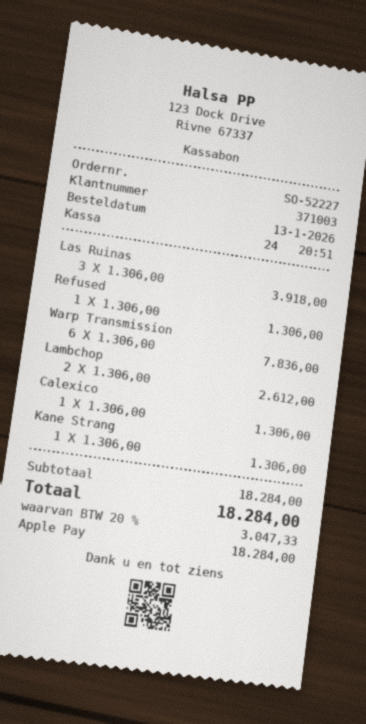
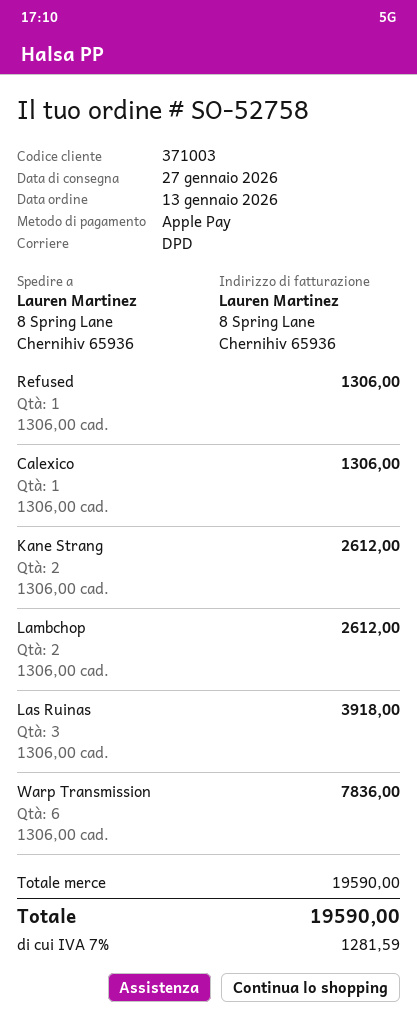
order number: SO-52227 -> SO-52758
Kane Strang: 1 x 1306.00 = 1306.00 -> 2 x 1306.00 = 2612.00
subtotal: 18284.00 -> 19590.00
tax: 20% = 3047.33 -> 7% = 1281.59
total: 18284.00 -> 19590.00

